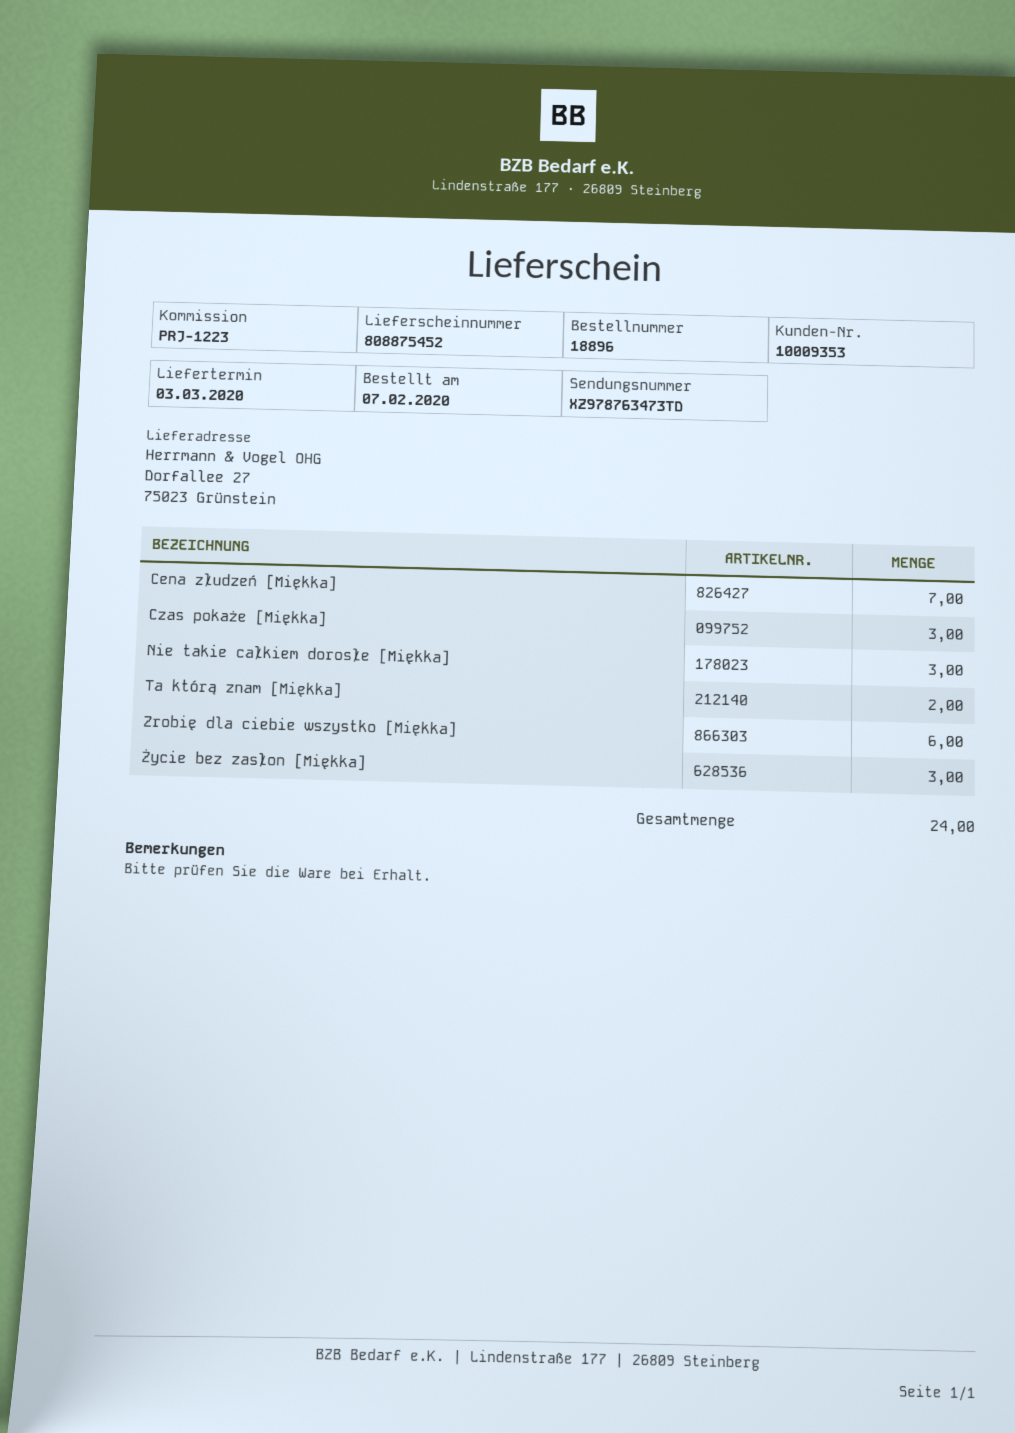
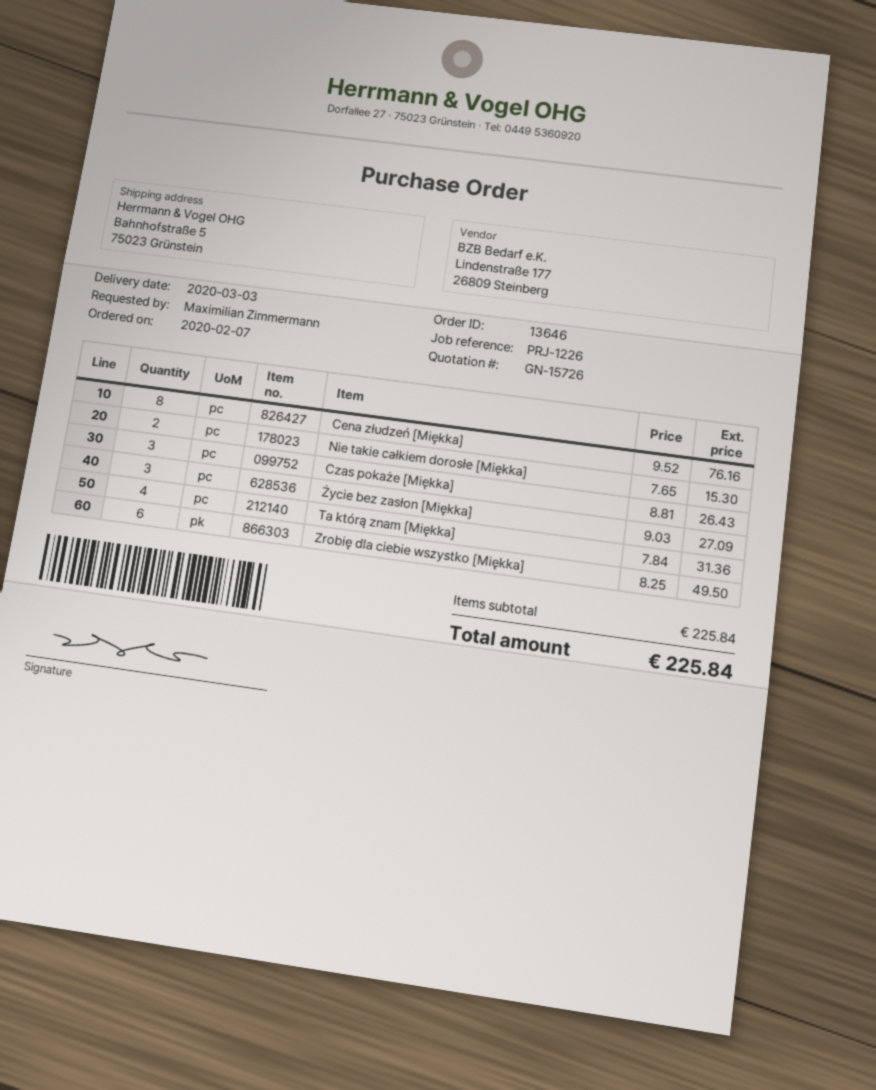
order number: 18896 -> 13646
reference: PRJ-1223 -> PRJ-1226
ship to: Dorfallee 27, 75023 Grünstein -> Bahnhofstraße 5, 75023 Grünstein
Cena złudzeń [Miękka]: 7 -> 8
Nie takie całkiem dorosłe [Miękka]: 3 -> 2
Ta którą znam [Miękka]: 2 -> 4

